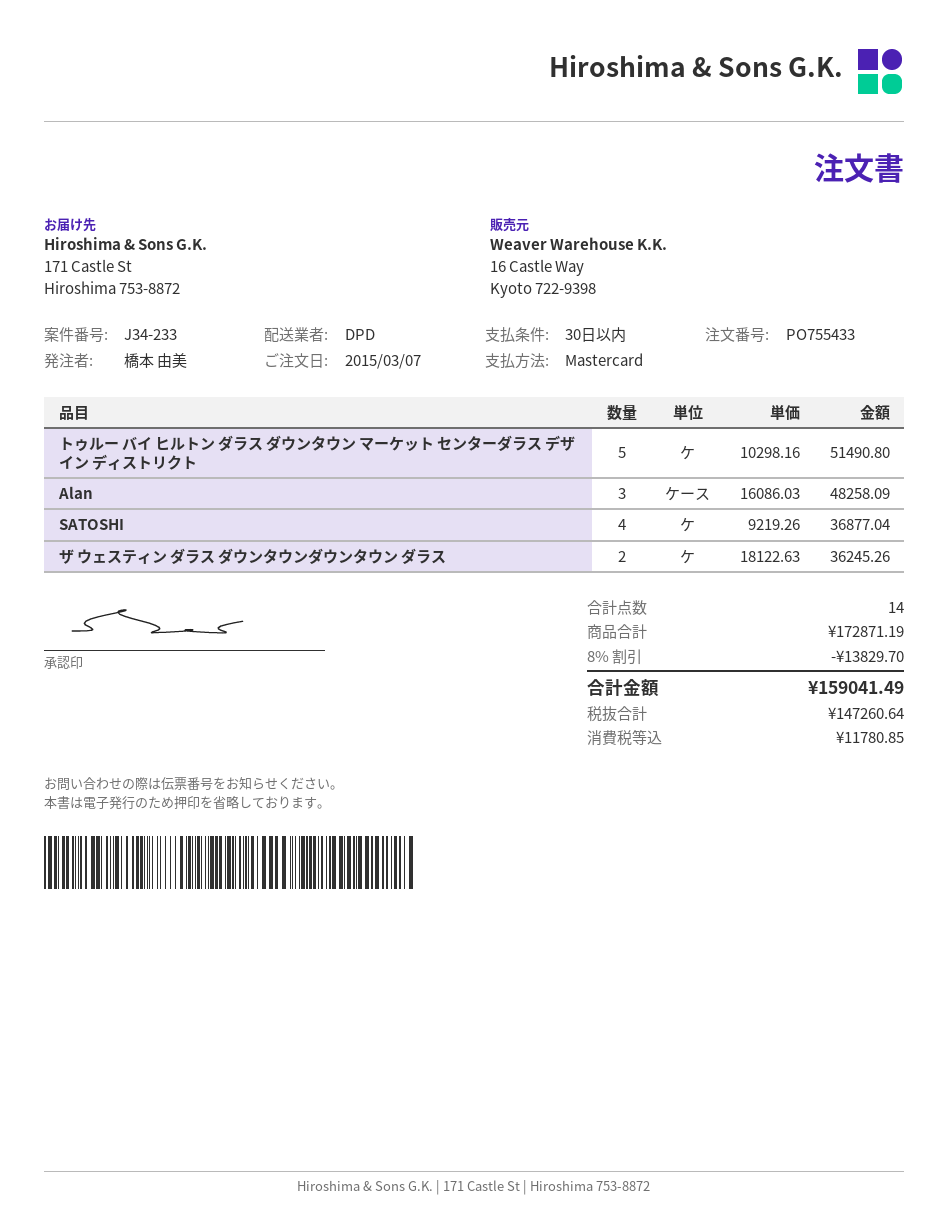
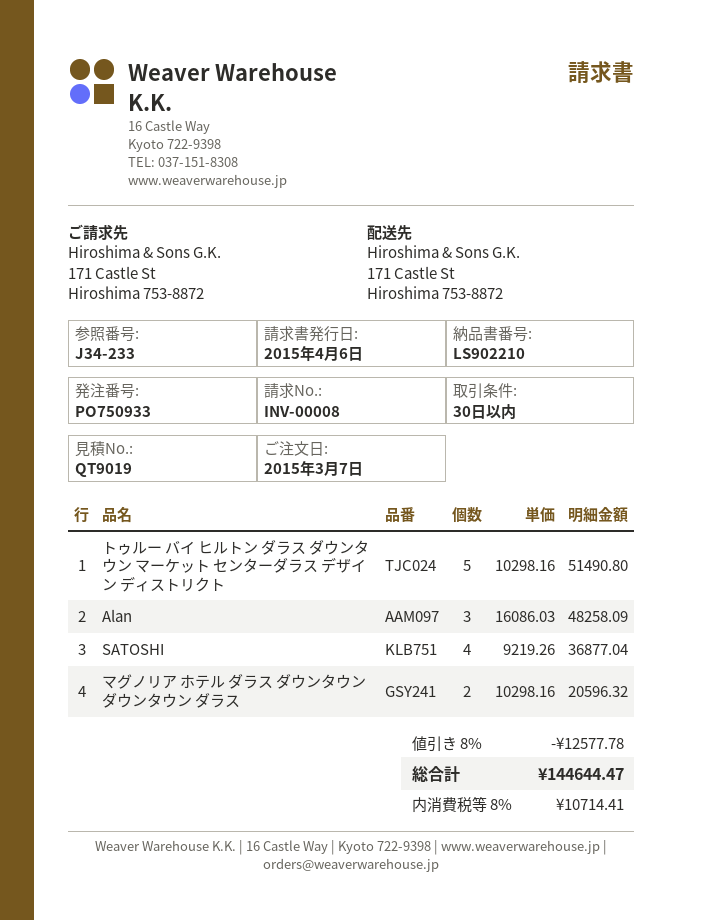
order number: PO755433 -> PO750933
ザ ウェスティン ダラス ダウンタウンダウンタウン ダラス: 2 x 18122.63 = 36245.26 -> none
マグノリア ホテル ダラス ダウンタウンダウンタウン ダラス: none -> 2 x 10298.16 = 20596.32
discount: 8% = 13829.70 -> 8% = 12577.78
tax: 11780.85 -> 10714.41
total: 159041.49 -> 144644.47

